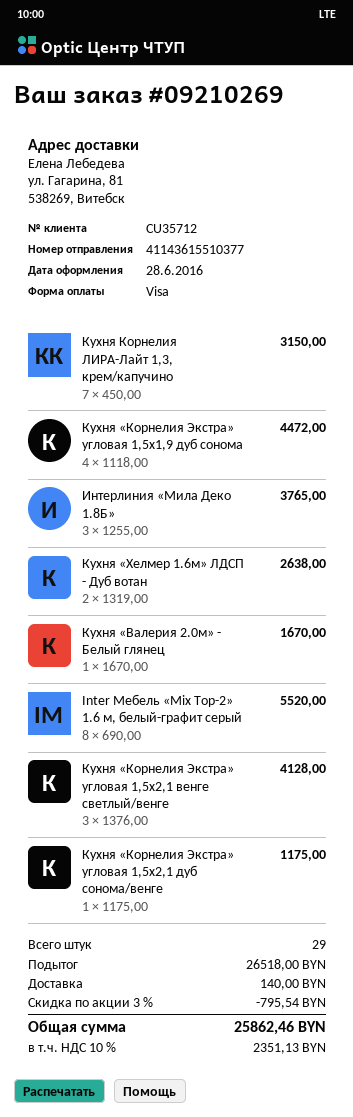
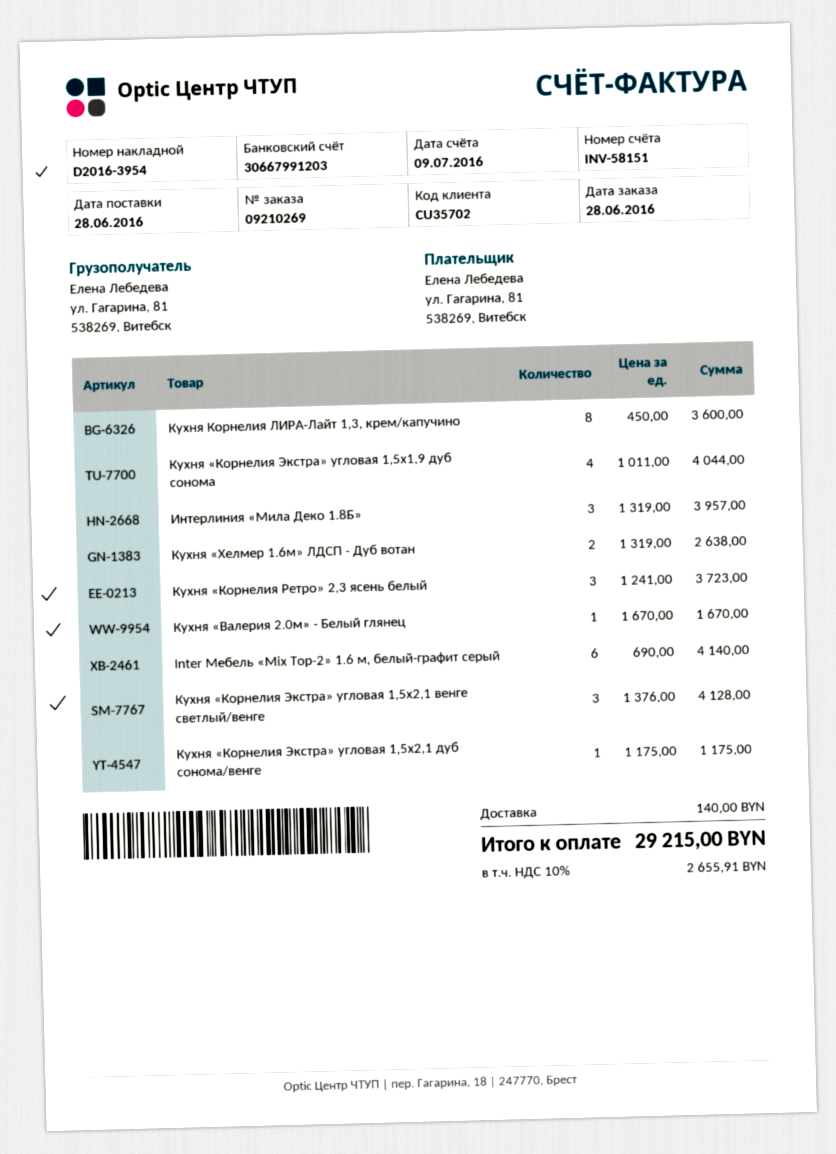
customer number: CU35712 -> CU35702
Кухня Корнелия ЛИРА-Лайт 1,3, крем/капучино: 7 x 450.00 = 3150.00 -> 8 x 450.00 = 3600.00
Кухня «Корнелия Экстра» угловая 1,5x1,9 дуб сонома: 4 x 1118.00 = 4472.00 -> 4 x 1011.00 = 4044.00
Интерлиния «Мила Деко 1.8Б»: 3 x 1255.00 = 3765.00 -> 3 x 1319.00 = 3957.00
Inter Мебель «Mix Top-2» 1.6 м, белый-графит серый: 8 x 690.00 = 5520.00 -> 6 x 690.00 = 4140.00
Кухня «Корнелия Ретро» 2,3 ясень белый: none -> 3 x 1241.00 = 3723.00
discount: 3% = 795.54 -> none
tax: 10% = 2351.13 -> 10% = 2655.91
total: 25862.46 -> 29215.00

